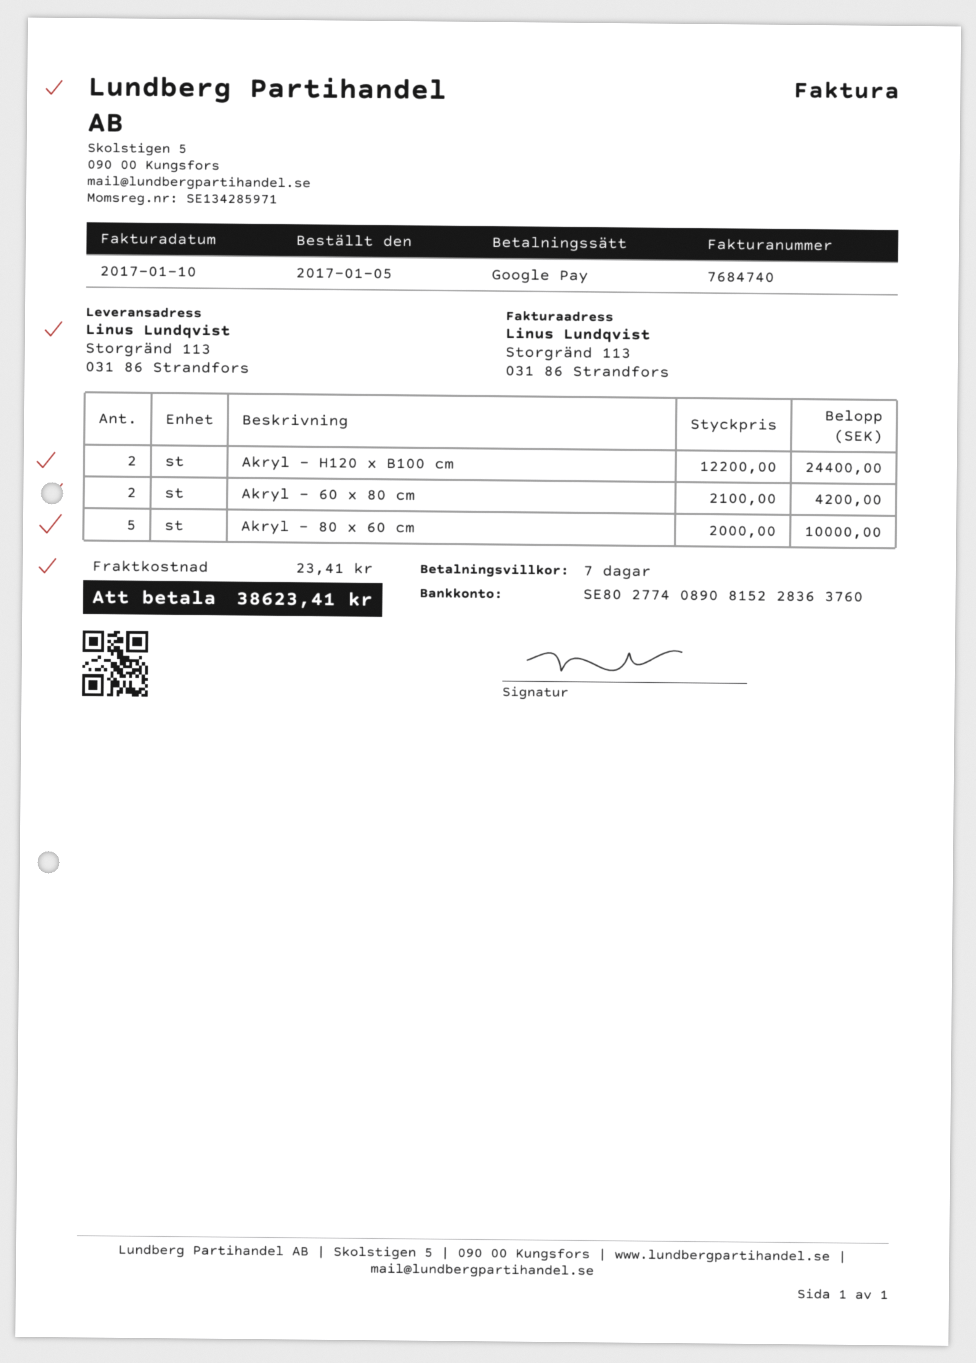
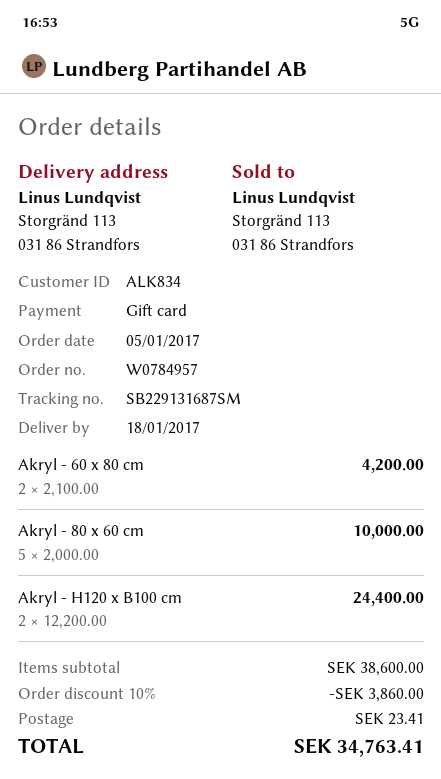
payment method: Google Pay -> gift card
discount: none -> 10% = 3860.00
total: 38623.41 -> 34763.41

